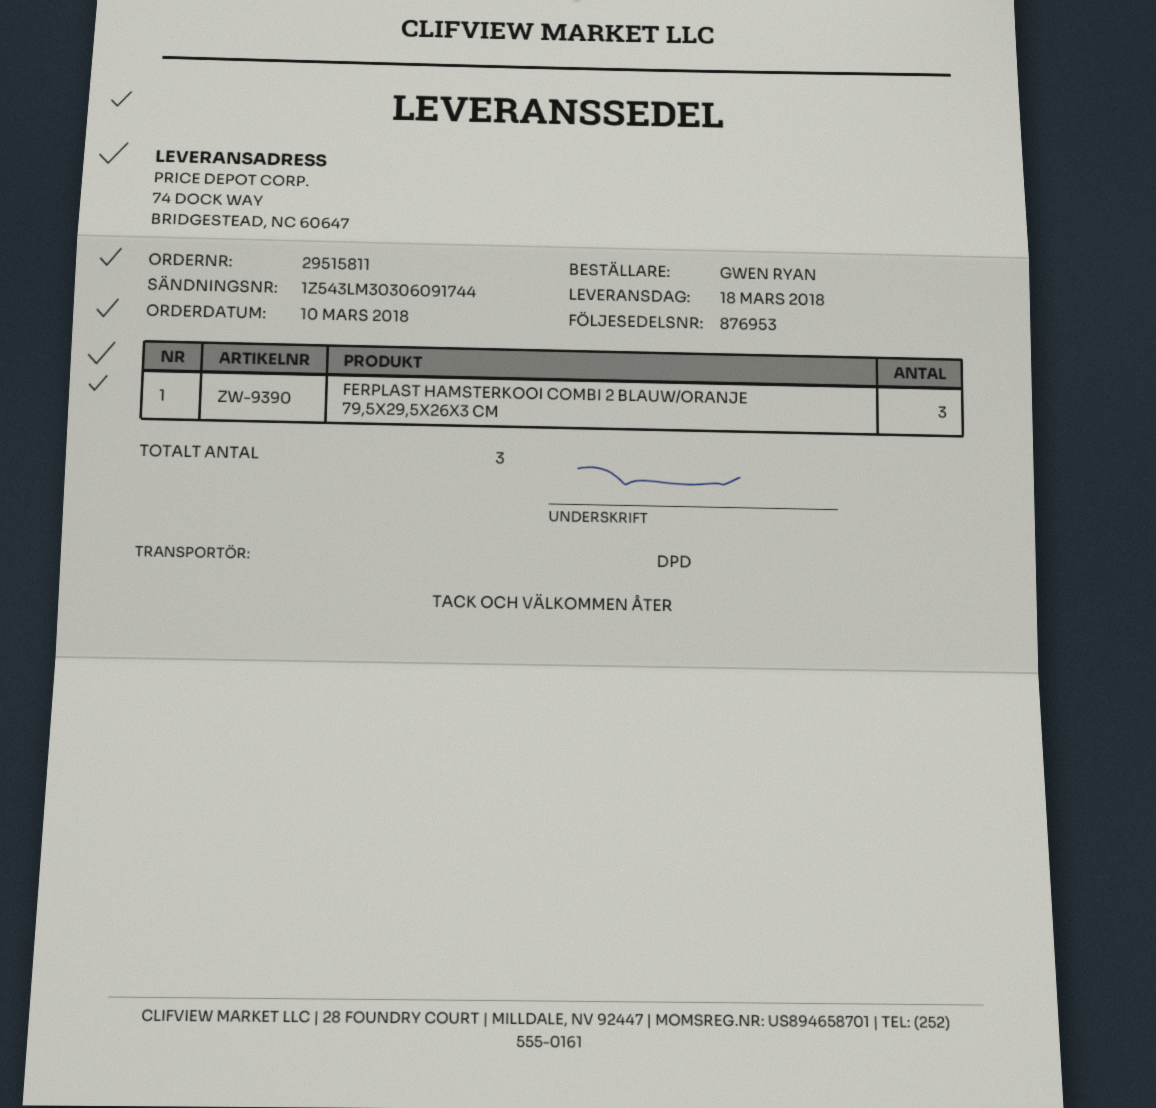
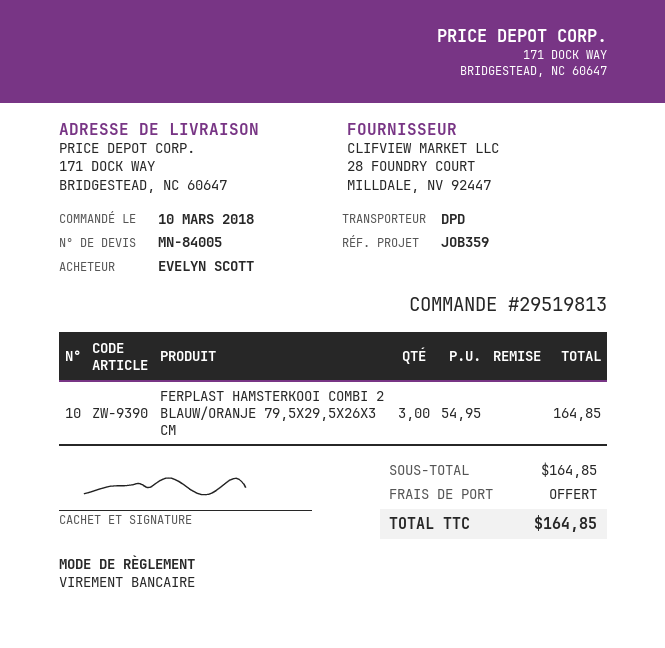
order number: 29515811 -> 29519813
ordered by: GWEN RYAN -> EVELYN SCOTT
ship to: 74 DOCK WAY, BRIDGESTEAD, NC 60647 -> 171 DOCK WAY, BRIDGESTEAD, NC 60647

